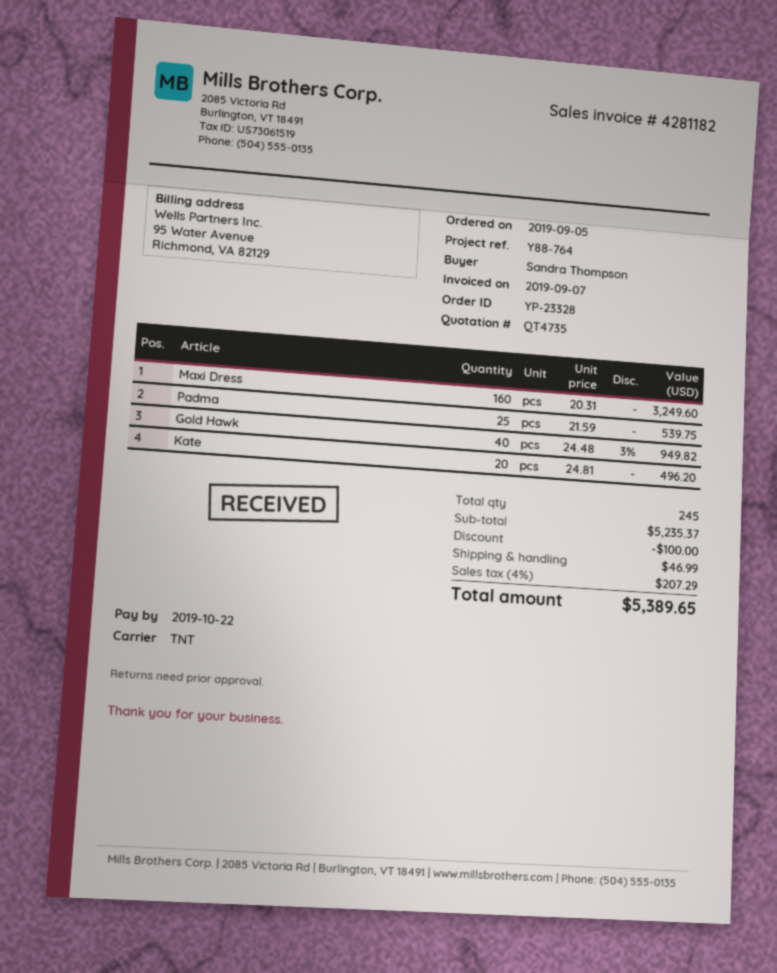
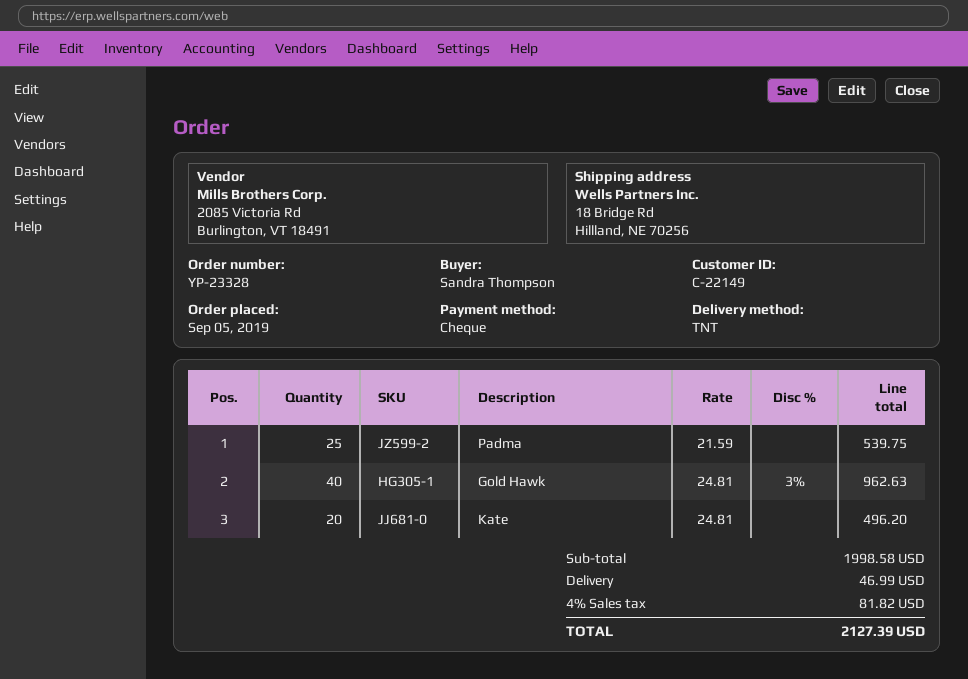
Maxi Dress: 160 x 20.31 = 3249.60 -> none
Gold Hawk: 40 x 24.48 - 3% = 949.82 -> 40 x 24.81 - 3% = 962.63
subtotal: 5235.37 -> 1998.58
discount: 100.00 -> none
tax: 4% = 207.29 -> 4% = 81.82
total: 5389.65 -> 2127.39

